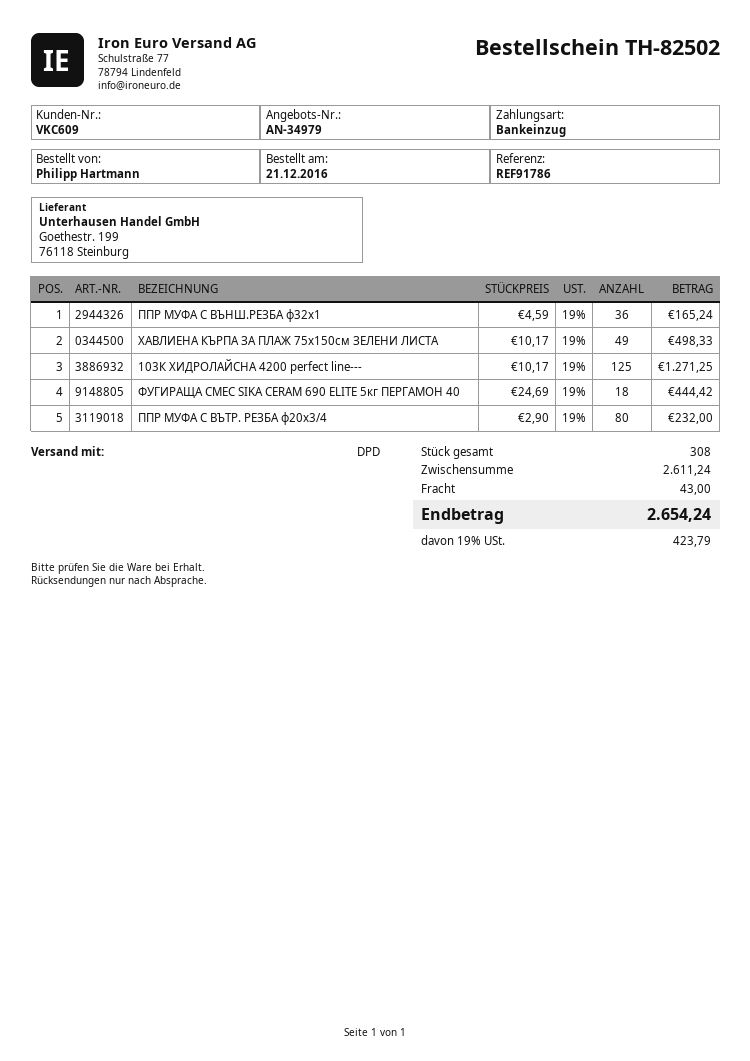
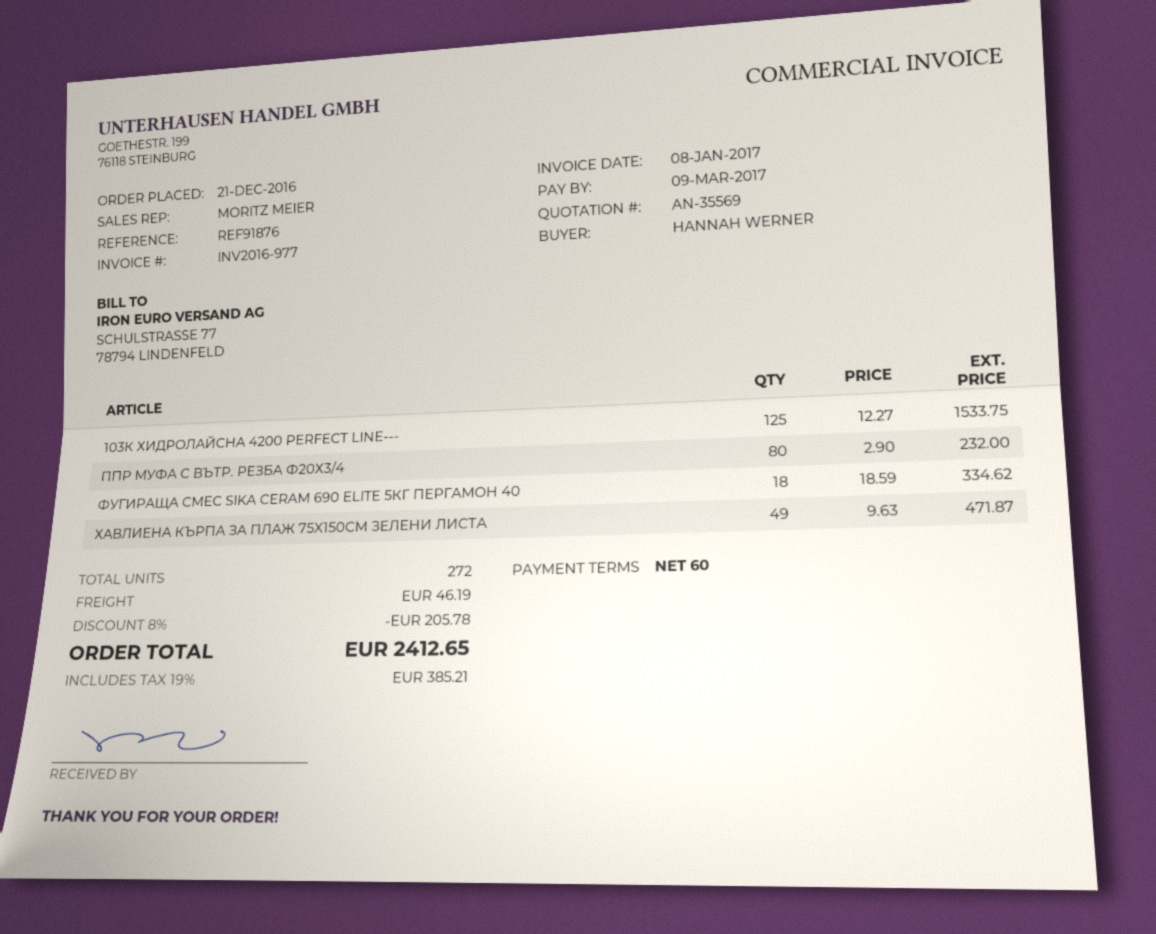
quote number: AN-34979 -> AN-35569
reference: REF91786 -> REF91876
ordered by: Philipp Hartmann -> HANNAH WERNER
ППР МУФА С ВЪНШ.РЕЗБА ф32х1: 36 x 4.59 = 165.24 -> none
ХАВЛИЕНА КЪРПА ЗА ПЛАЖ 75x150см ЗЕЛЕНИ ЛИСТА: 49 x 10.17 = 498.33 -> 49 x 9.63 = 471.87
103К ХИДРОЛАЙСНА 4200 perfect line---: 125 x 10.17 = 1271.25 -> 125 x 12.27 = 1533.75
ФУГИРАЩА СМЕС SIKA CERAM 690 ELITE 5кг ПЕРГАМОН 40: 18 x 24.69 = 444.42 -> 18 x 18.59 = 334.62
total quantity: 308 -> 272
discount: none -> 8% = 205.78
shipping: 43.00 -> 46.19
tax: 19% = 423.79 -> 19% = 385.21
total: 2654.24 -> 2412.65

